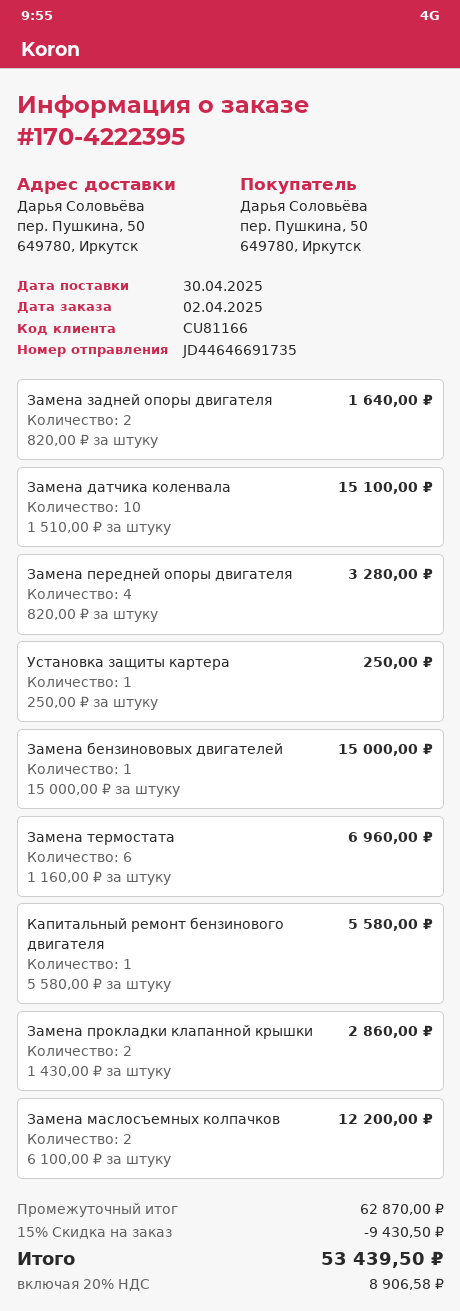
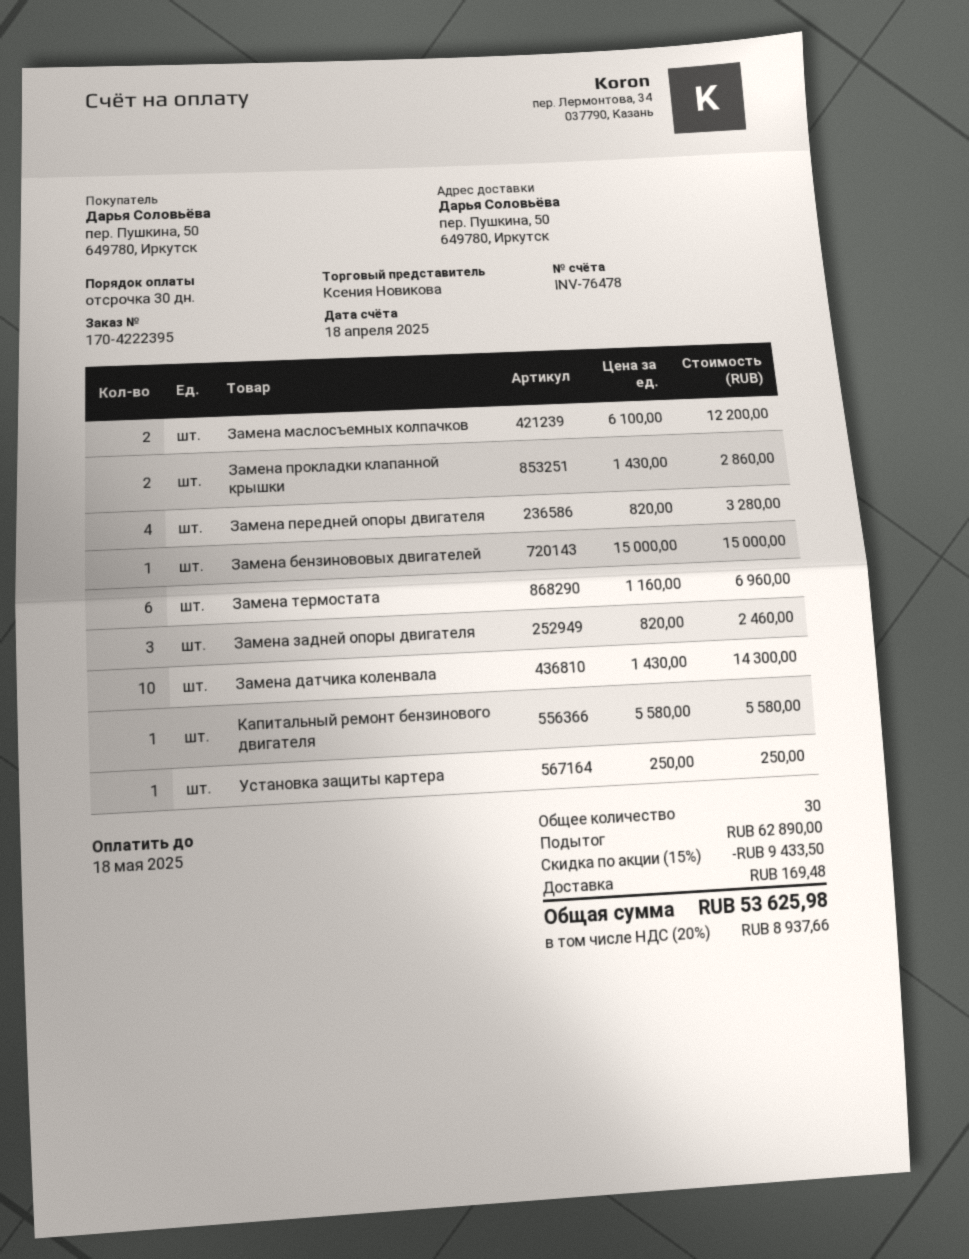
Замена задней опоры двигателя: 2 x 820.00 = 1640.00 -> 3 x 820.00 = 2460.00
Замена датчика коленвала: 10 x 1510.00 = 15100.00 -> 10 x 1430.00 = 14300.00
subtotal: 62870.00 -> 62890.00
discount: 15% = 9430.50 -> 15% = 9433.50
shipping: none -> 169.48
tax: 20% = 8906.58 -> 20% = 8937.66
total: 53439.50 -> 53625.98

